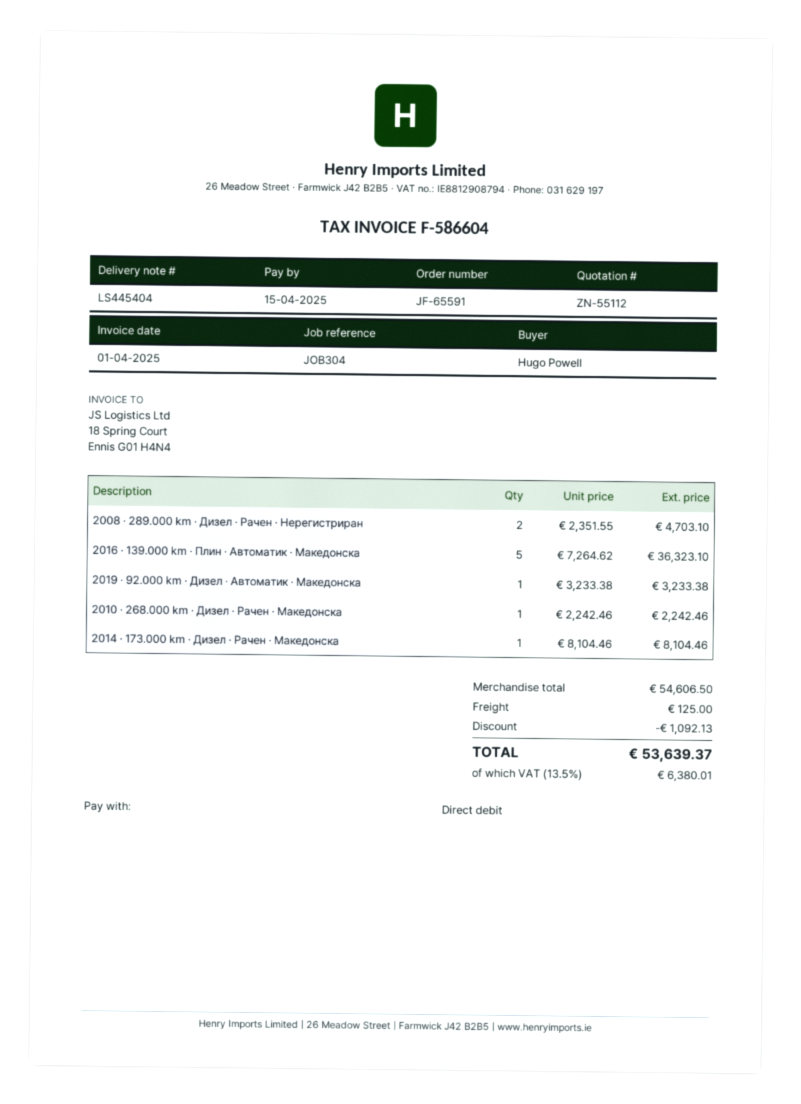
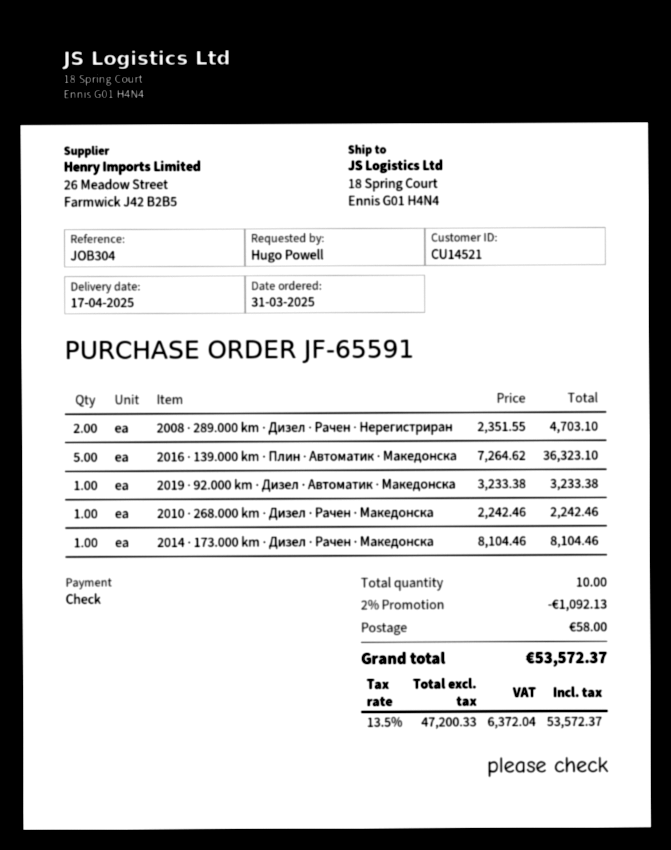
payment method: direct debit -> cheque
shipping: 125.00 -> 58.00
tax: 13.5% = 6380.01 -> 13.5% = 6372.04
total: 53639.37 -> 53572.37

